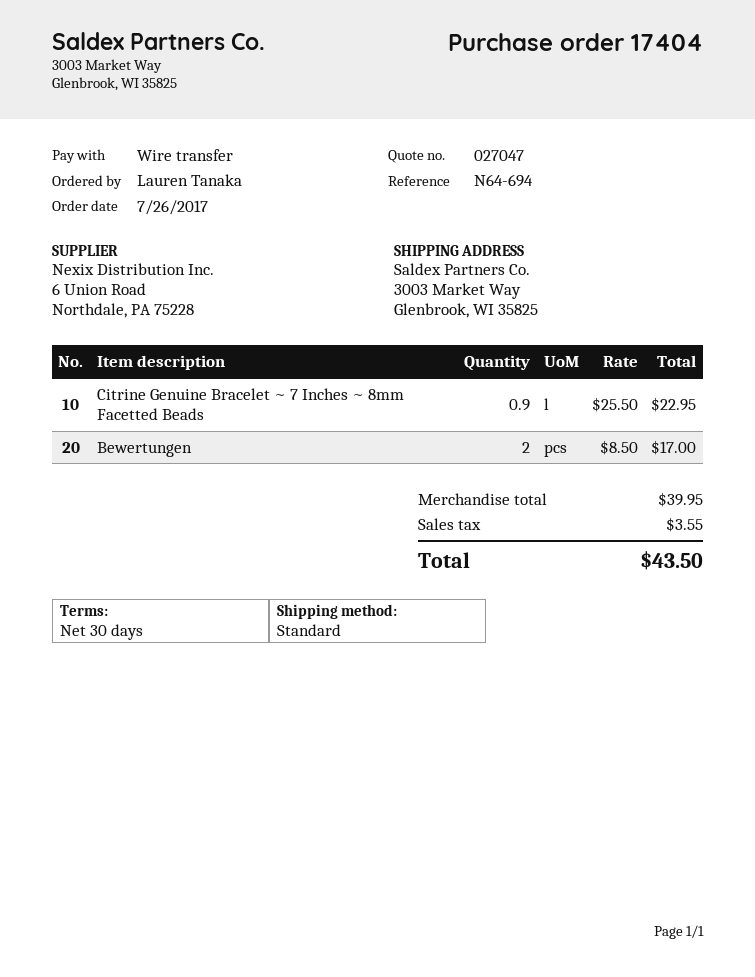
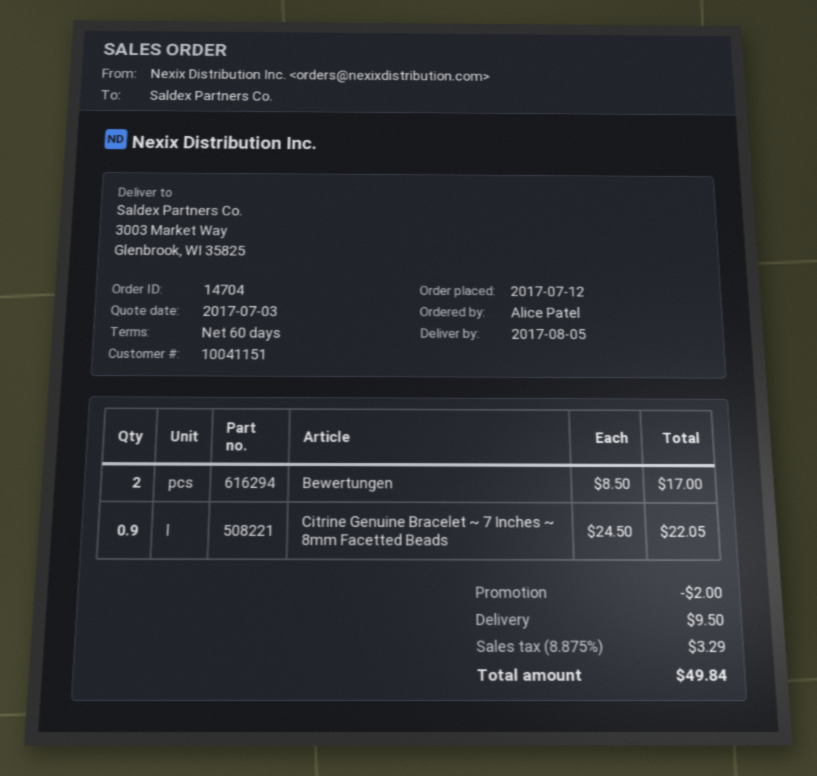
order number: 17404 -> 14704
order date: 2017-07-26 -> 2017-07-12
payment terms: 30 days -> 60 days
ordered by: Lauren Tanaka -> Alice Patel
Citrine Genuine Bracelet ~ 7 Inches ~ 8mm Facetted Beads: 0.9 x 25.50 = 22.95 -> 0.9 x 24.50 = 22.05
discount: none -> 2.00
shipping: none -> 9.50
tax: 3.55 -> 3.29
total: 43.50 -> 49.84

